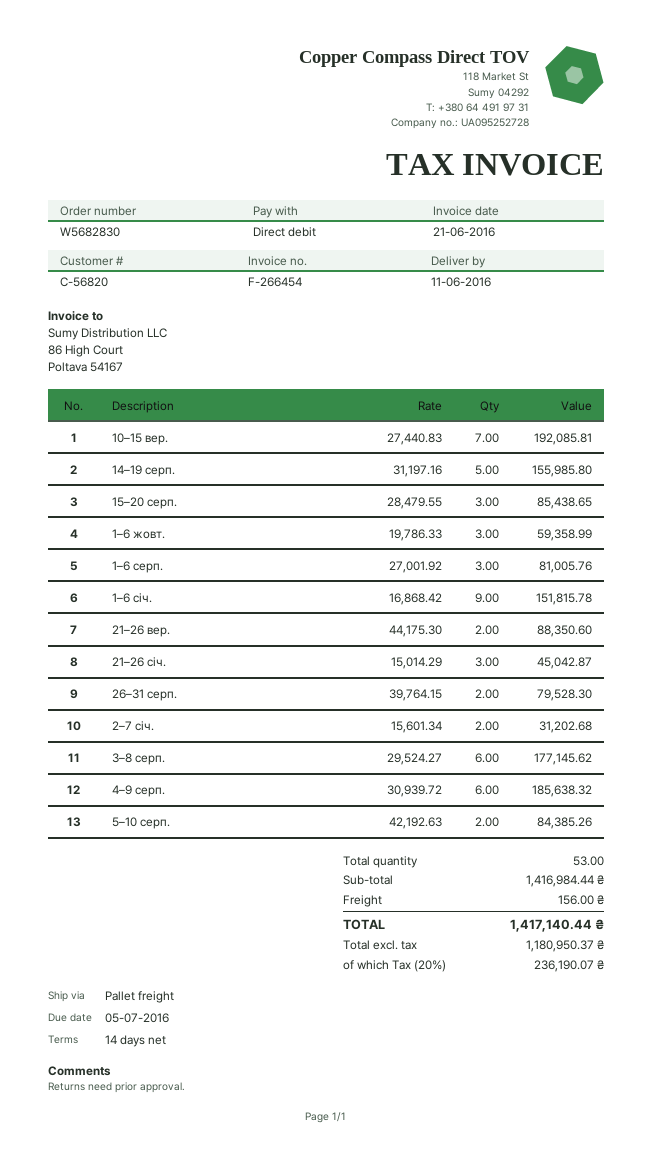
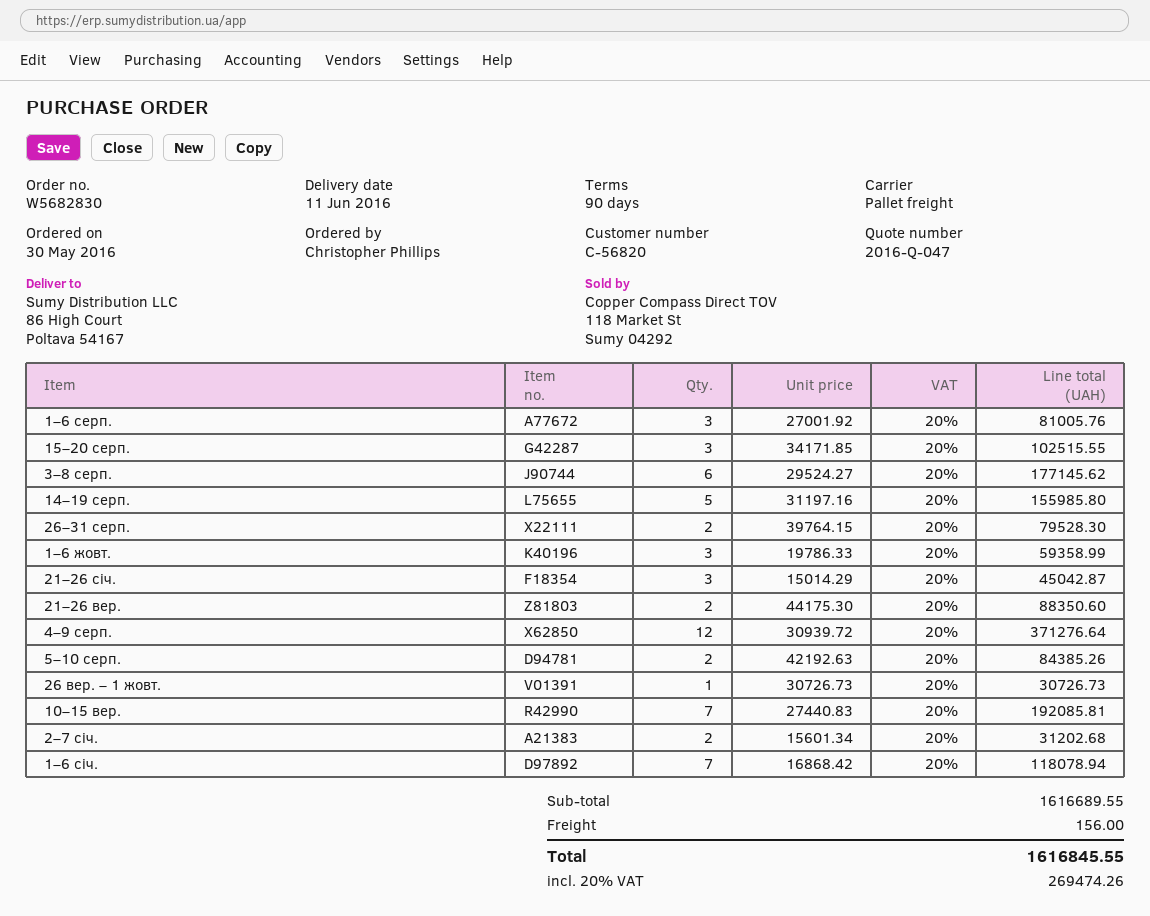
payment terms: 14 days -> 90 days
15–20 серп.: 3 x 28479.55 = 85438.65 -> 3 x 34171.85 = 102515.55
1–6 січ.: 9 x 16868.42 = 151815.78 -> 7 x 16868.42 = 118078.94
4–9 серп.: 6 x 30939.72 = 185638.32 -> 12 x 30939.72 = 371276.64
26 вер. – 1 жовт.: none -> 1 x 30726.73 = 30726.73
subtotal: 1416984.44 -> 1616689.55
tax: 20% = 236190.07 -> 20% = 269474.26
total: 1417140.44 -> 1616845.55

